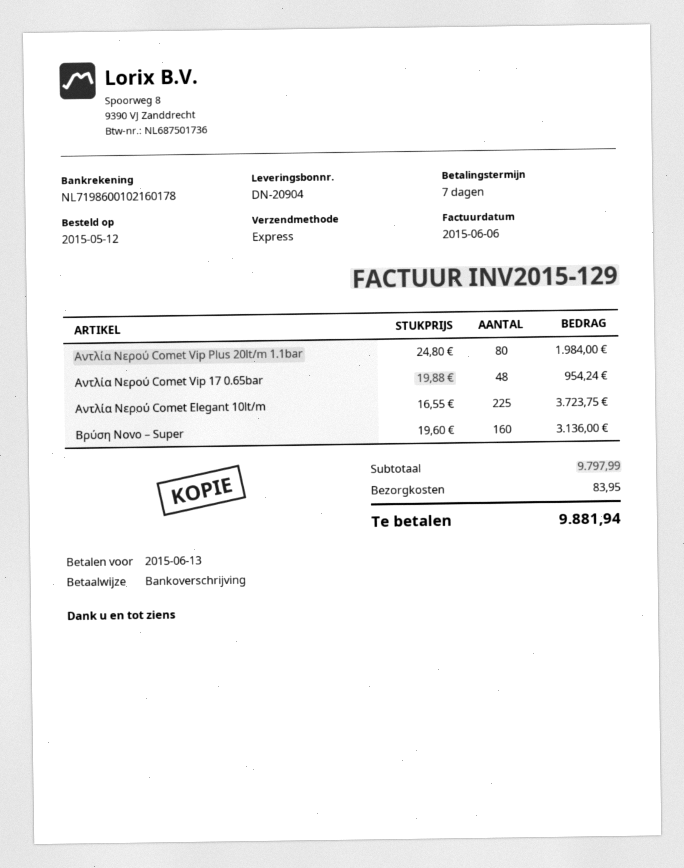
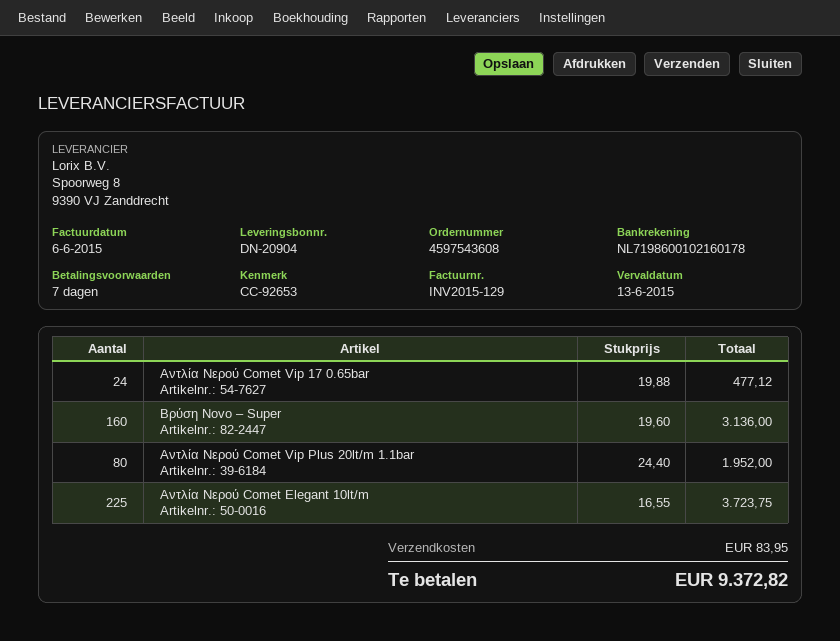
Aντλία Νερού Comet Vip Plus 20lt/m 1.1bar: 80 x 24.80 = 1984.00 -> 80 x 24.40 = 1952.00
Αντλία Nερού Comet Vip 17 0.65bar: 48 x 19.88 = 954.24 -> 24 x 19.88 = 477.12
total: 9881.94 -> 9372.82

